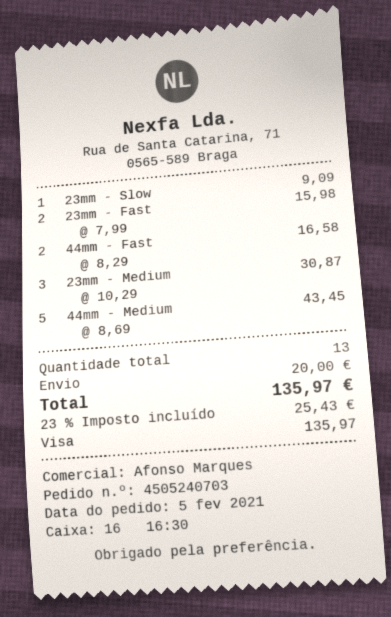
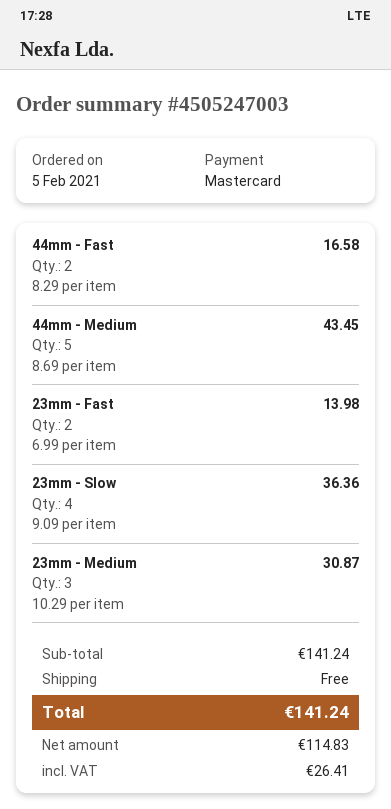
order number: 4505240703 -> 4505247003
payment method: Visa -> Mastercard
23mm - Slow: 1 x 9.09 = 9.09 -> 4 x 9.09 = 36.36
23mm - Fast: 2 x 7.99 = 15.98 -> 2 x 6.99 = 13.98
shipping: 20.00 -> 0.00
tax: 25.43 -> 26.41
total: 135.97 -> 141.24

